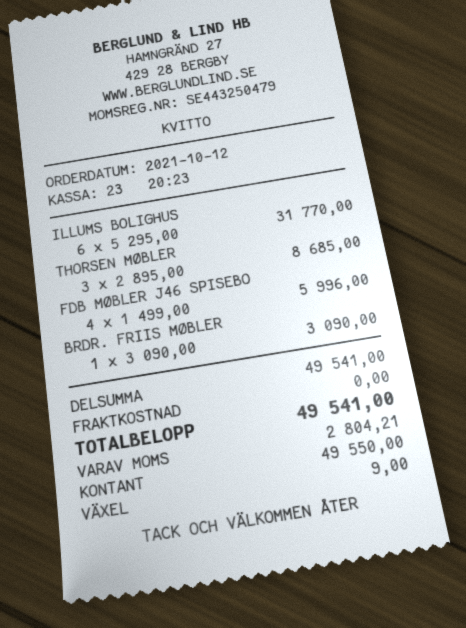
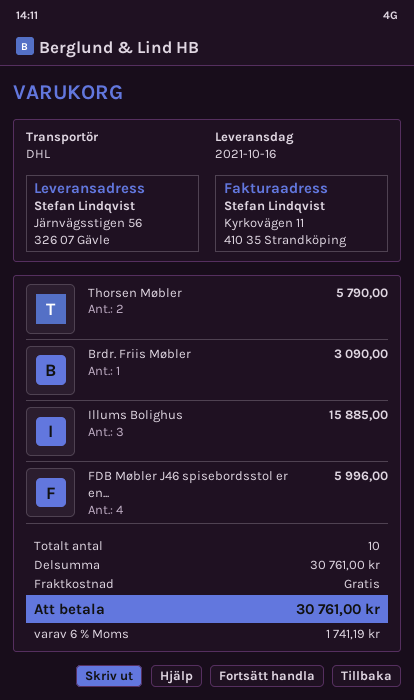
ILLUMS BOLIGHUS: 6 for 31770.00 -> 3 for 15885.00
THORSEN MØBLER: 3 for 8685.00 -> 2 for 5790.00
subtotal: 49541.00 -> 30761.00
tax: 2804.21 -> 1741.19
total: 49541.00 -> 30761.00

